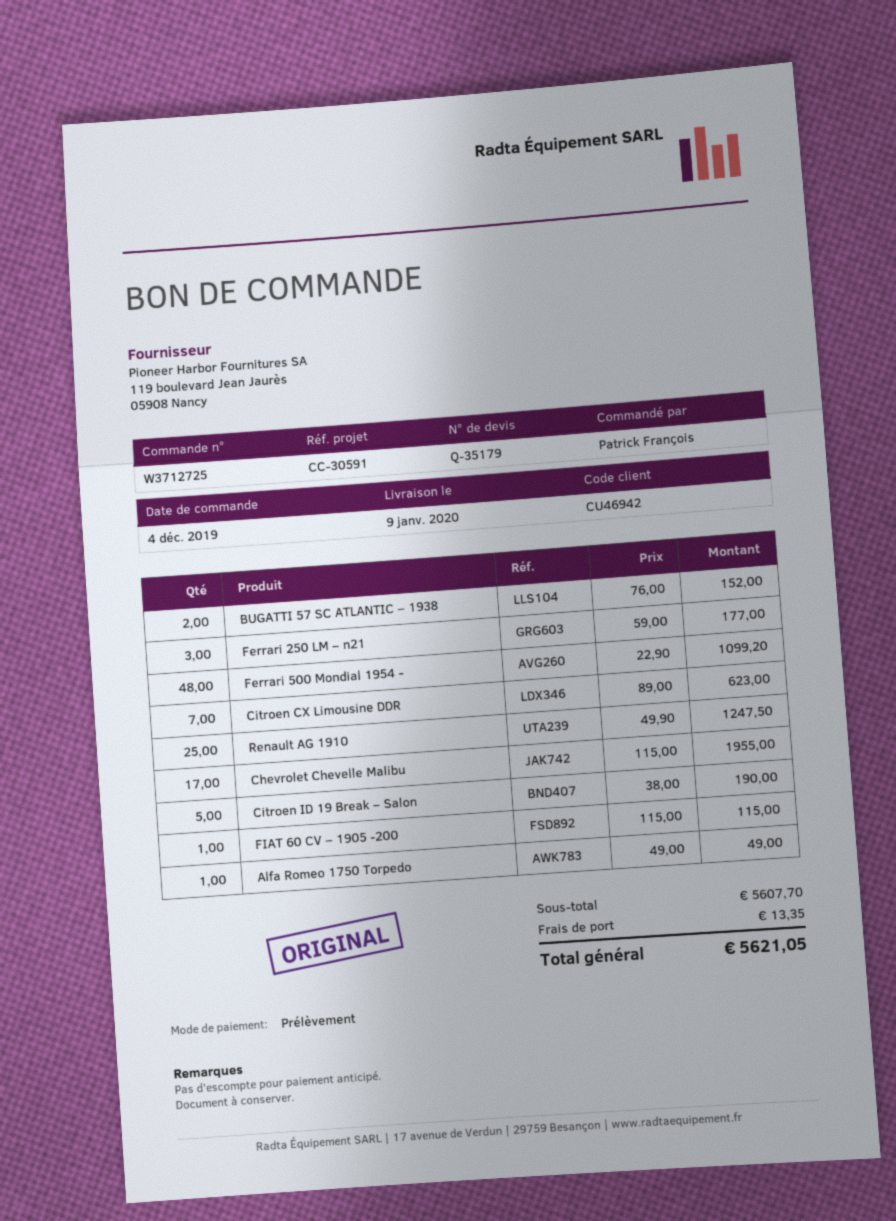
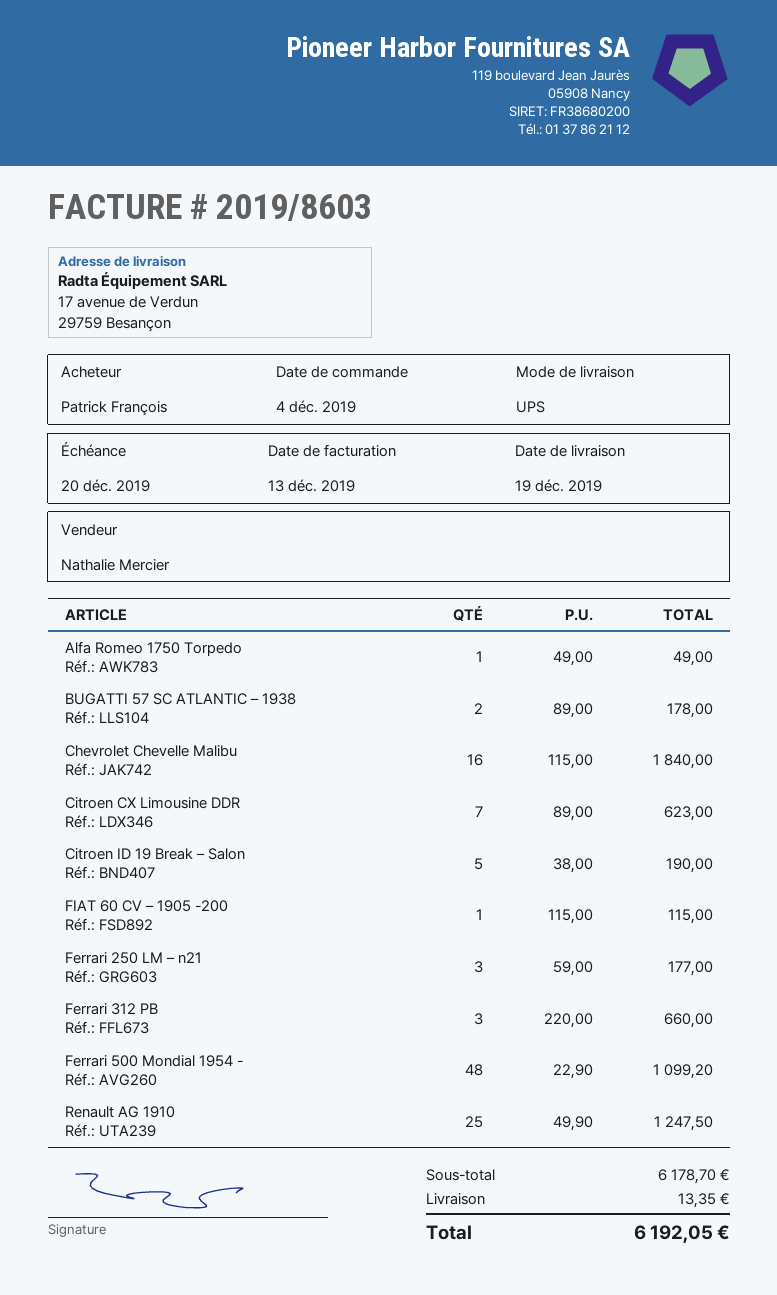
delivery date: 2020-01-09 -> 2019-12-19
BUGATTI 57 SC ATLANTIC – 1938: 2 x 76.00 = 152.00 -> 2 x 89.00 = 178.00
Chevrolet Chevelle Malibu: 17 x 115.00 = 1955.00 -> 16 x 115.00 = 1840.00
Ferrari 312 PB: none -> 3 x 220.00 = 660.00
subtotal: 5607.70 -> 6178.70
total: 5621.05 -> 6192.05

